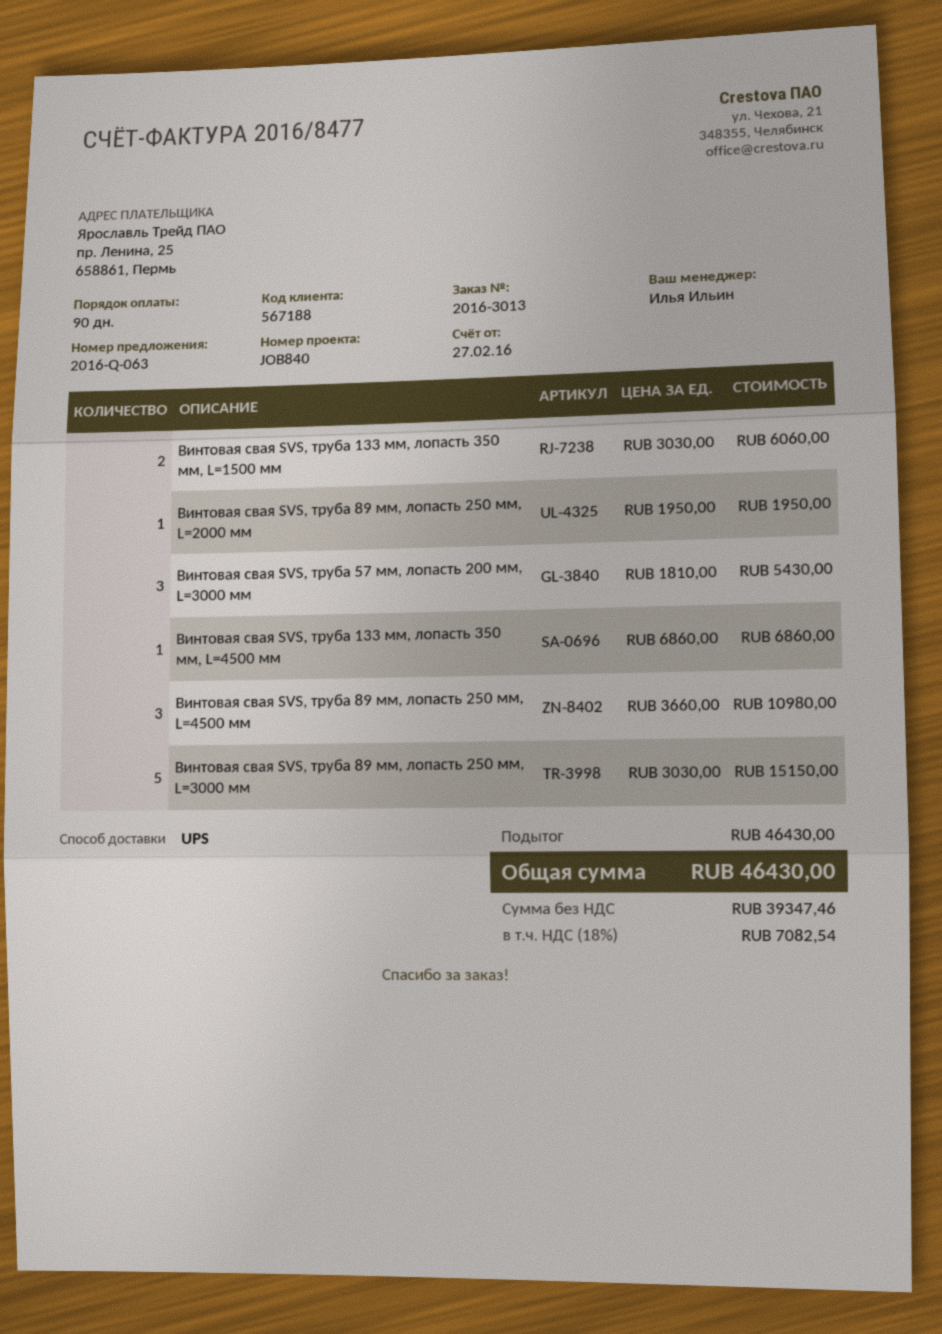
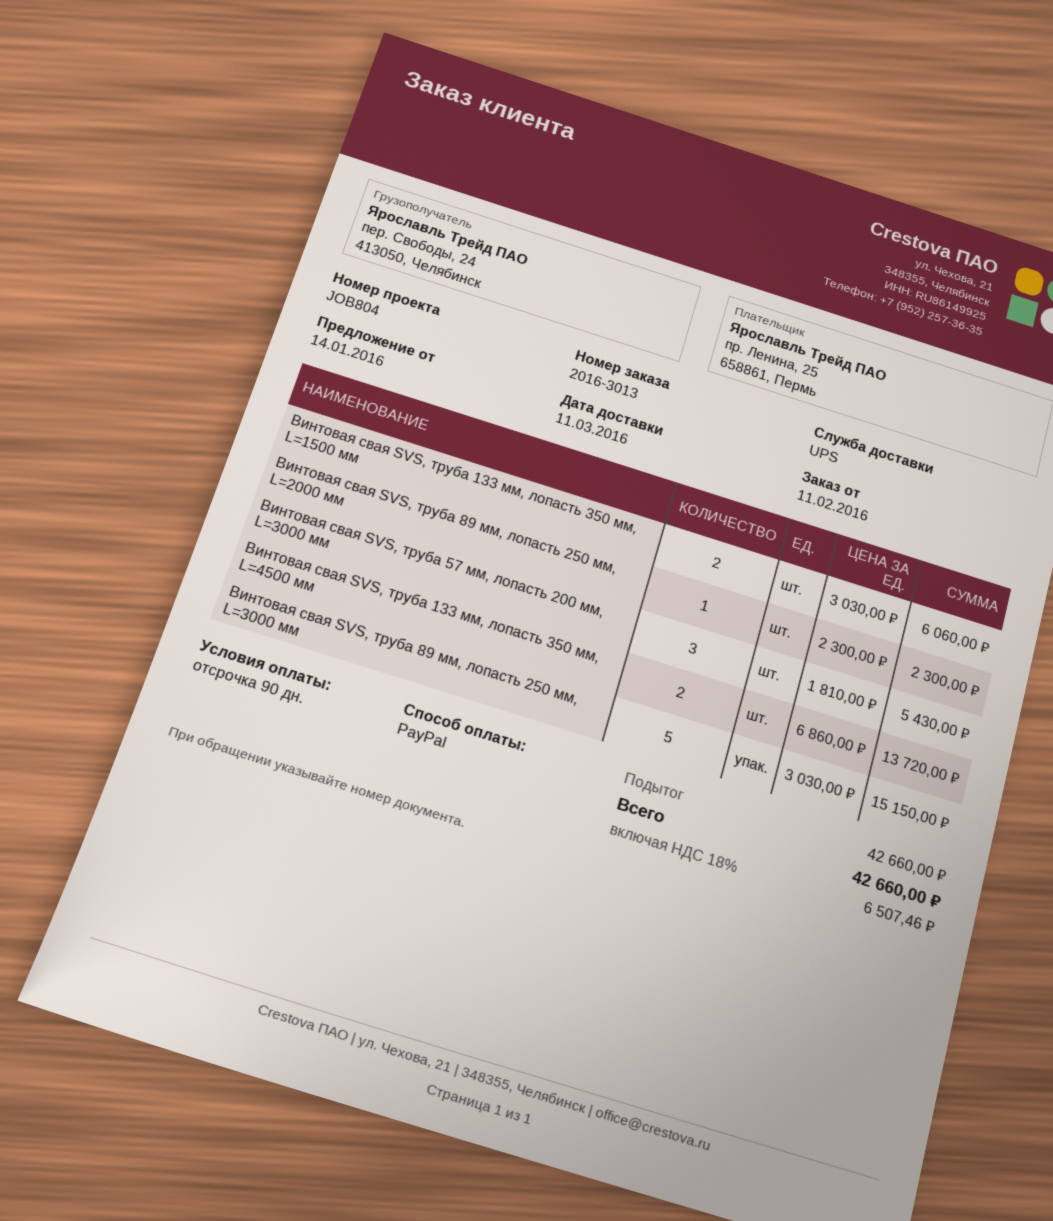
reference: JOB840 -> JOB804
Винтовая свая SVS, труба 89 мм, лопасть 250 мм, L=2000 мм: 1 x 1950.00 = 1950.00 -> 1 x 2300.00 = 2300.00
Винтовая свая SVS, труба 133 мм, лопасть 350 мм, L=4500 мм: 1 x 6860.00 = 6860.00 -> 2 x 6860.00 = 13720.00
Винтовая свая SVS, труба 89 мм, лопасть 250 мм, L=4500 мм: 3 x 3660.00 = 10980.00 -> none
subtotal: 46430.00 -> 42660.00
tax: 18% = 7082.54 -> 18% = 6507.46
total: 46430.00 -> 42660.00

